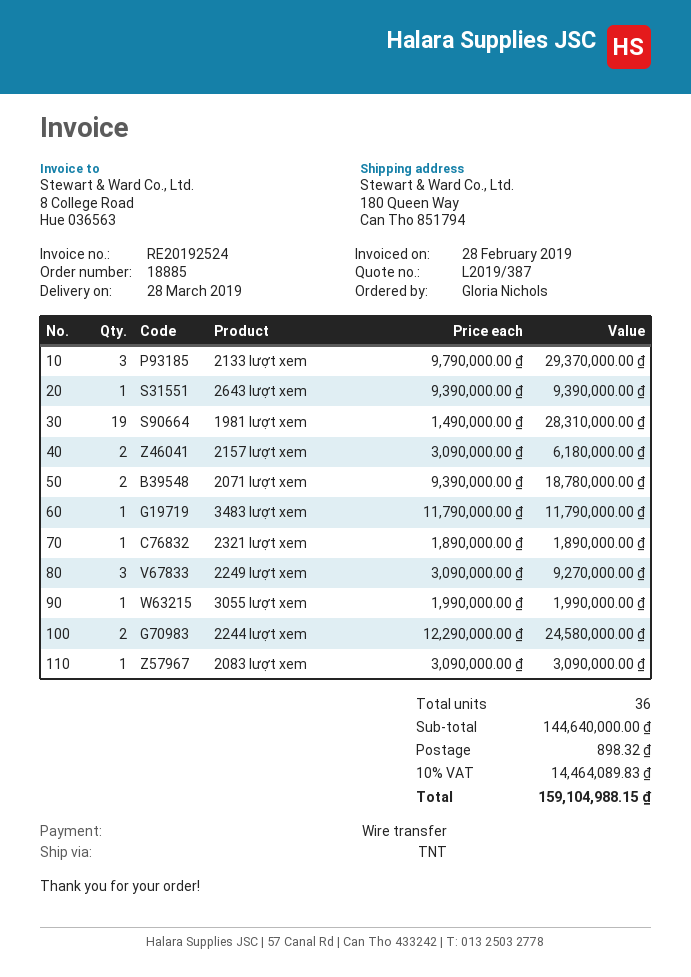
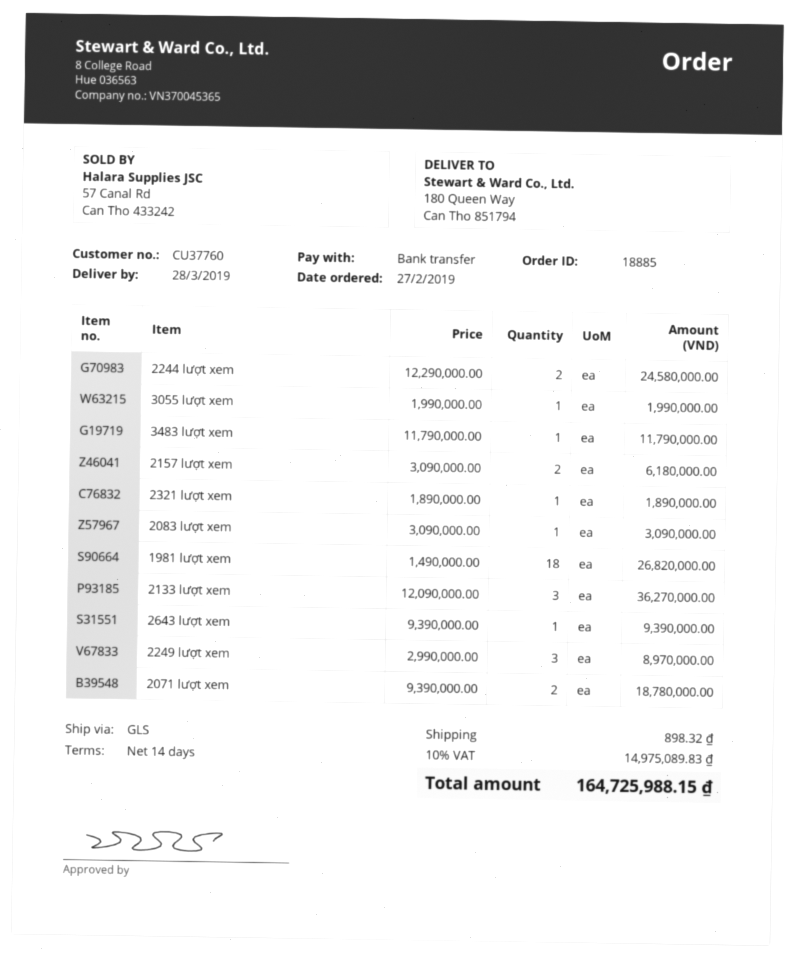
shipping method: TNT -> GLS
2133 lượt xem: 3 x 9790000.00 = 29370000.00 -> 3 x 12090000.00 = 36270000.00
1981 lượt xem: 19 x 1490000.00 = 28310000.00 -> 18 x 1490000.00 = 26820000.00
2249 lượt xem: 3 x 3090000.00 = 9270000.00 -> 3 x 2990000.00 = 8970000.00
tax: 10% = 14464089.83 -> 10% = 14975089.83
total: 159104988.15 -> 164725988.15

